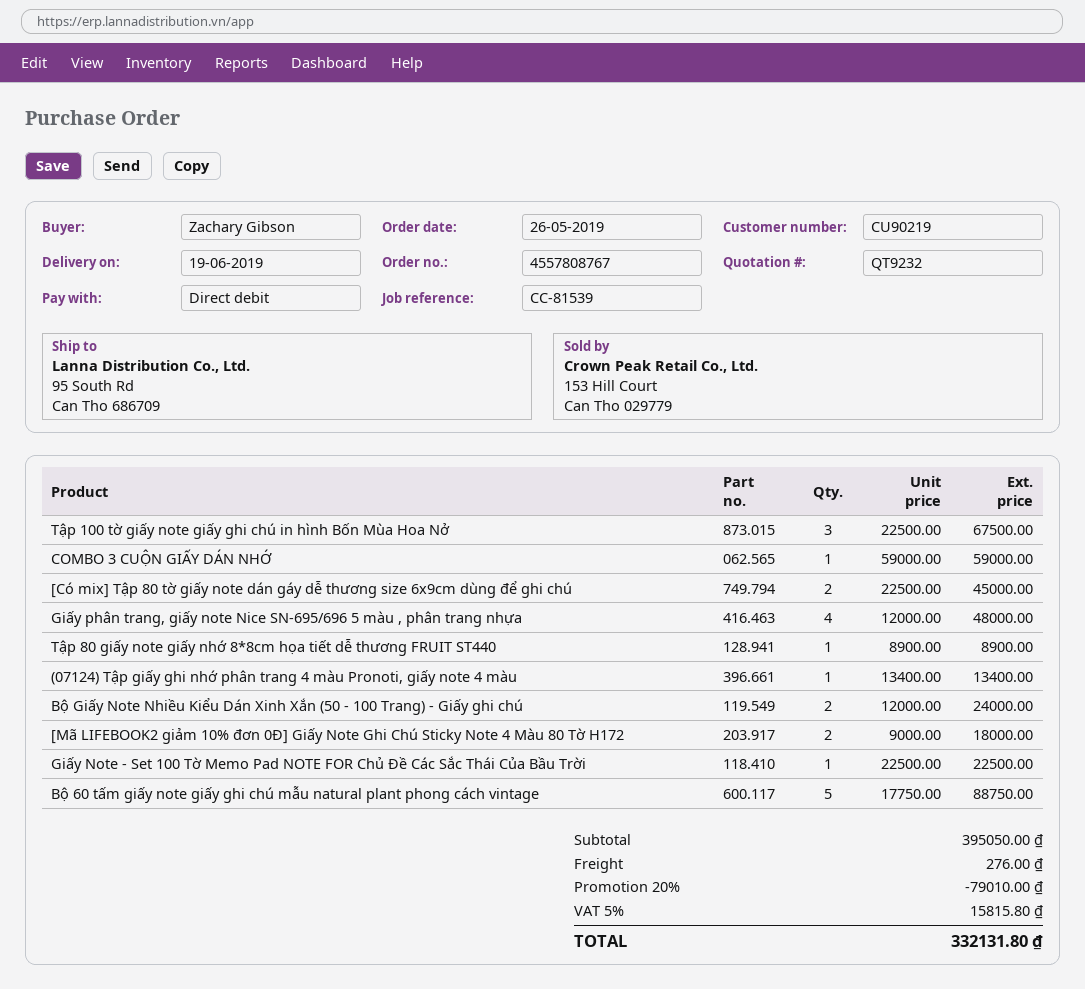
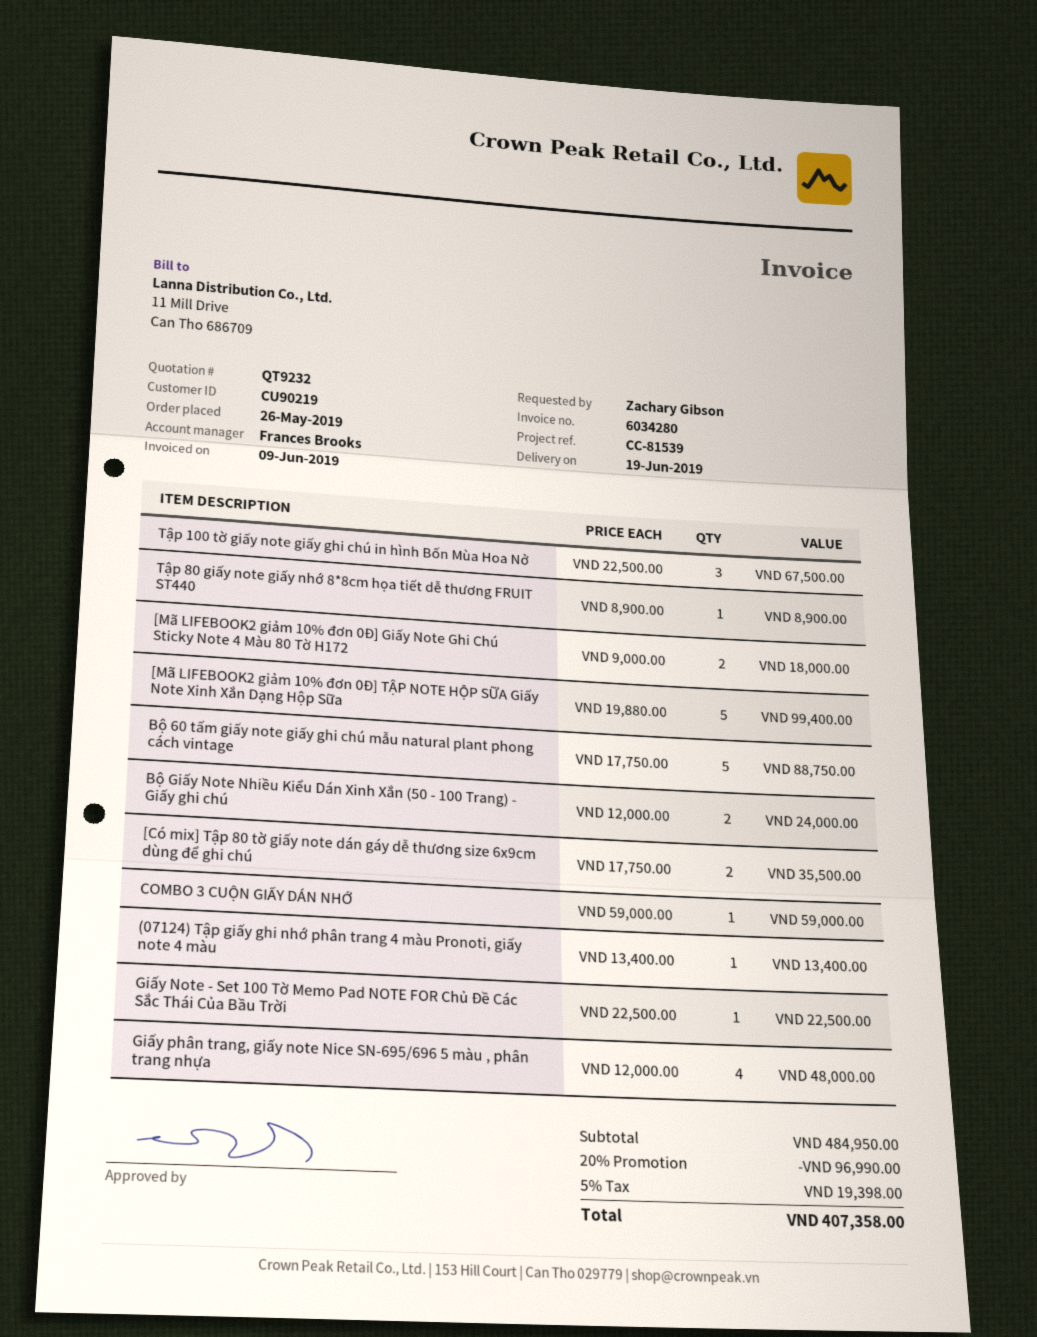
[Có mix] Tập 80 tờ giấy note dán gáy dễ thương size 6x9cm dùng để ghi chú: 2 x 22500.00 = 45000.00 -> 2 x 17750.00 = 35500.00
[Mã LIFEBOOK2 giảm 10% đơn 0Đ] TẬP NOTE HỘP SỮA Giấy Note Xinh Xắn Dạng Hộp Sữa: none -> 5 x 19880.00 = 99400.00
subtotal: 395050.00 -> 484950.00
discount: 20% = 79010.00 -> 20% = 96990.00
shipping: 276.00 -> none
tax: 5% = 15815.80 -> 5% = 19398.00
total: 332131.80 -> 407358.00

